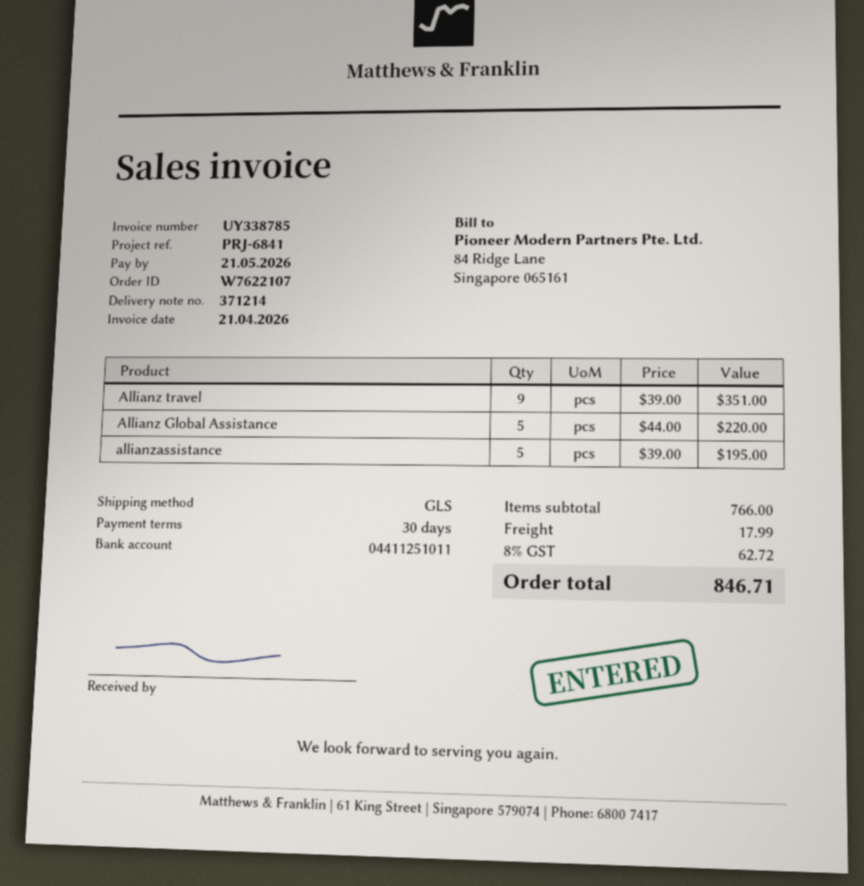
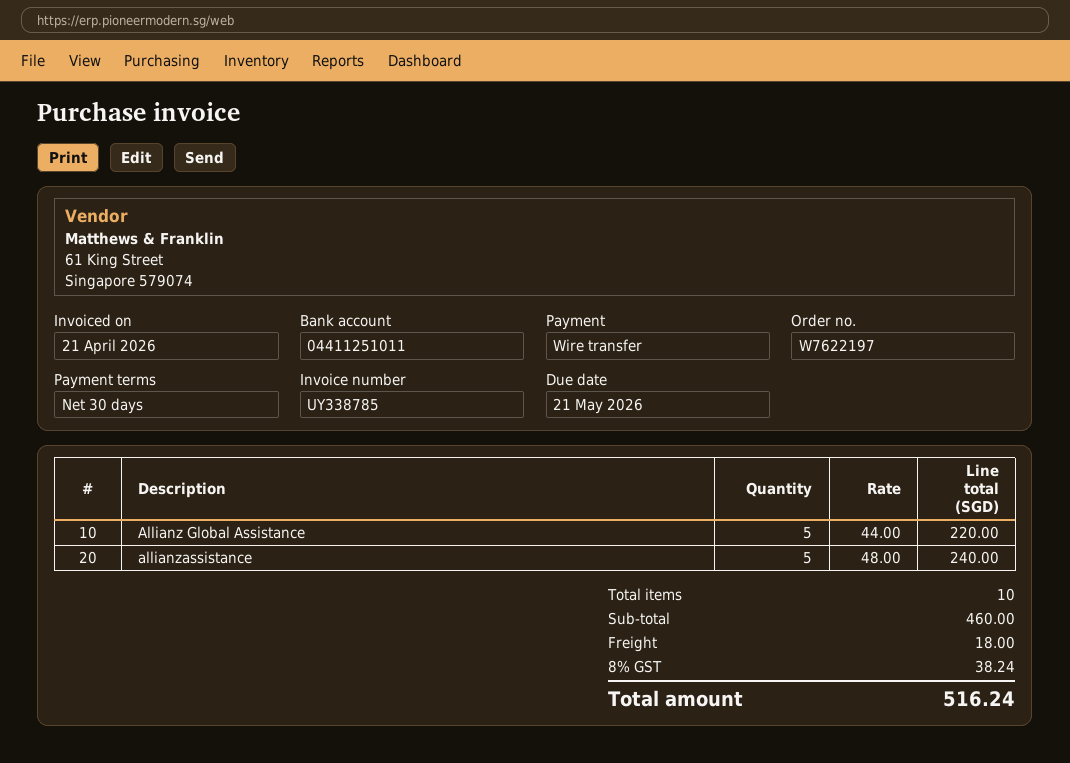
order number: W7622107 -> W7622197
Allianz travel: 9 x 39.00 = 351.00 -> none
allianzassistance: 5 x 39.00 = 195.00 -> 5 x 48.00 = 240.00
subtotal: 766.00 -> 460.00
shipping: 17.99 -> 18.00
tax: 8% = 62.72 -> 8% = 38.24
total: 846.71 -> 516.24

